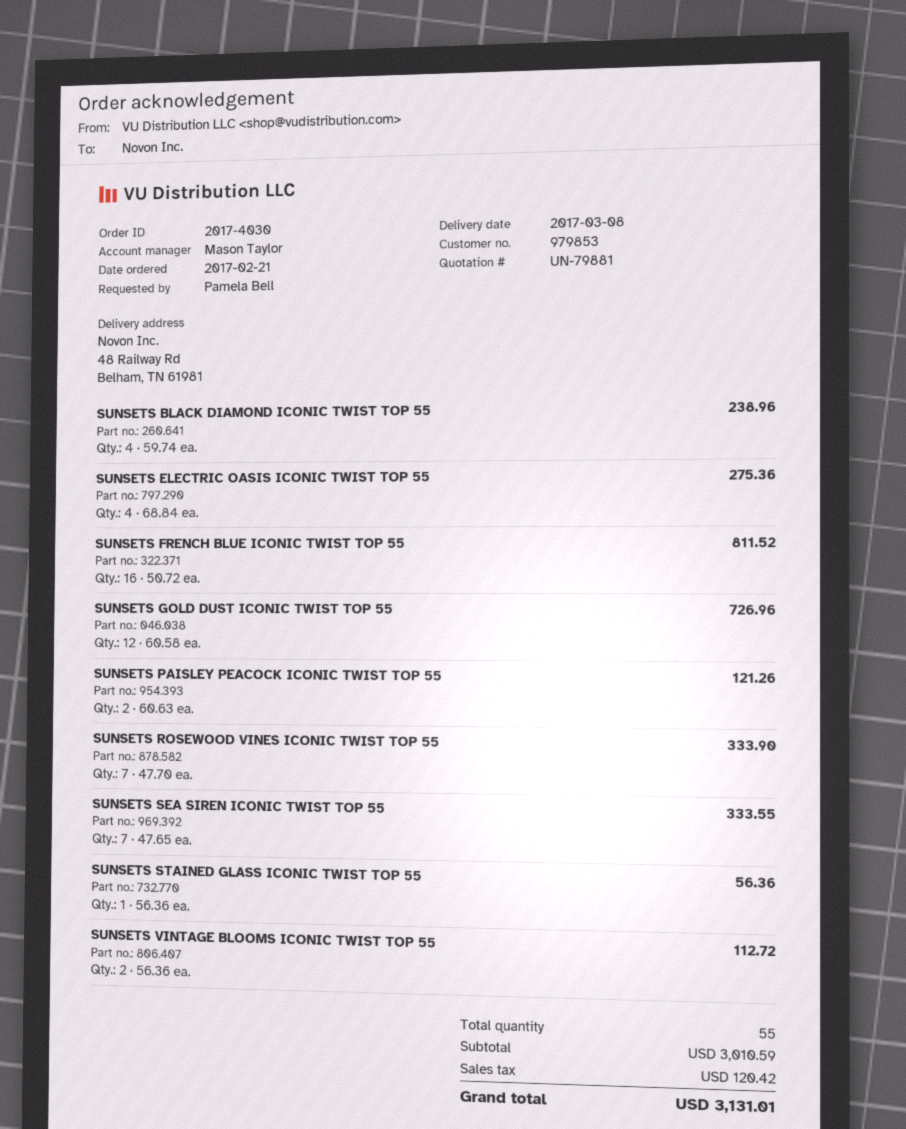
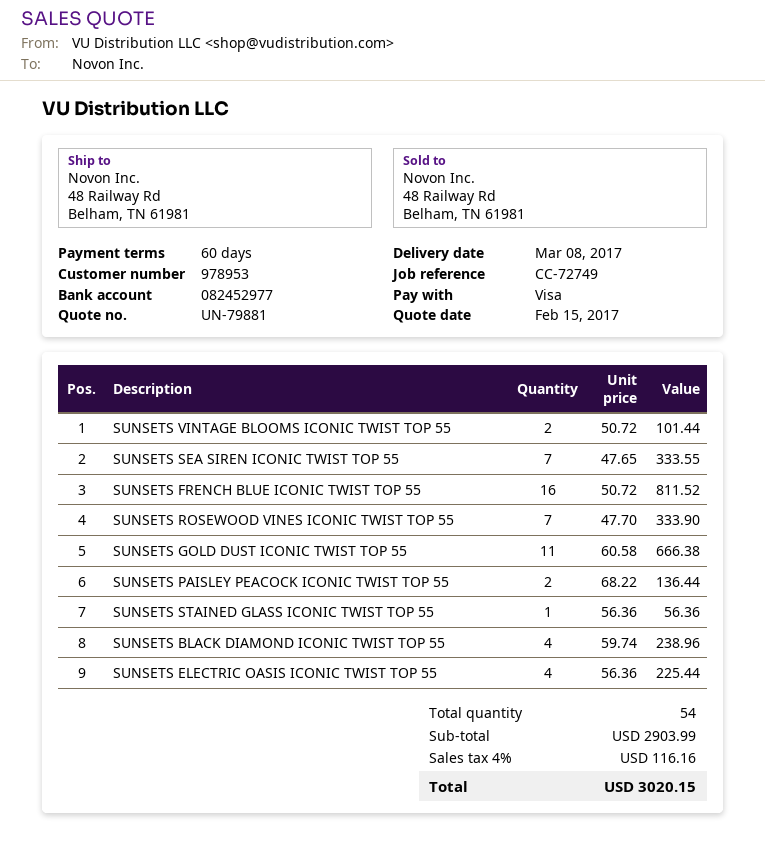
customer number: 979853 -> 978953
SUNSETS ELECTRIC OASIS ICONIC TWIST TOP 55: 4 x 68.84 = 275.36 -> 4 x 56.36 = 225.44
SUNSETS GOLD DUST ICONIC TWIST TOP 55: 12 x 60.58 = 726.96 -> 11 x 60.58 = 666.38
SUNSETS PAISLEY PEACOCK ICONIC TWIST TOP 55: 2 x 60.63 = 121.26 -> 2 x 68.22 = 136.44
SUNSETS VINTAGE BLOOMS ICONIC TWIST TOP 55: 2 x 56.36 = 112.72 -> 2 x 50.72 = 101.44
total quantity: 55 -> 54
subtotal: 3010.59 -> 2903.99
tax: 120.42 -> 116.16
total: 3131.01 -> 3020.15

